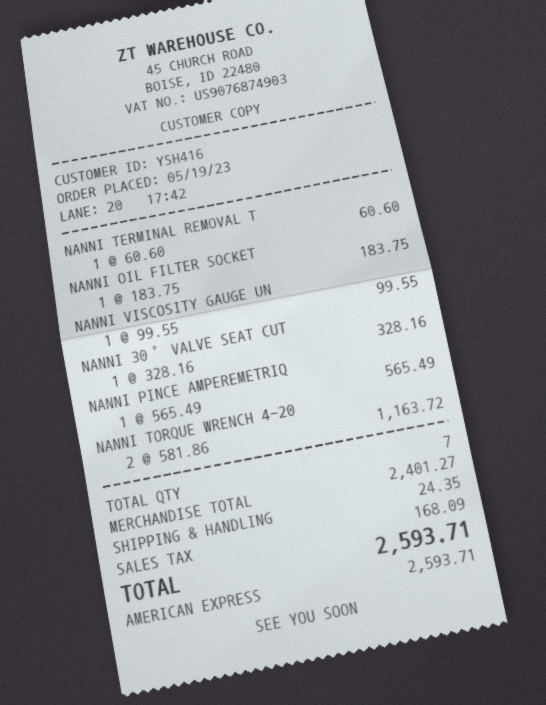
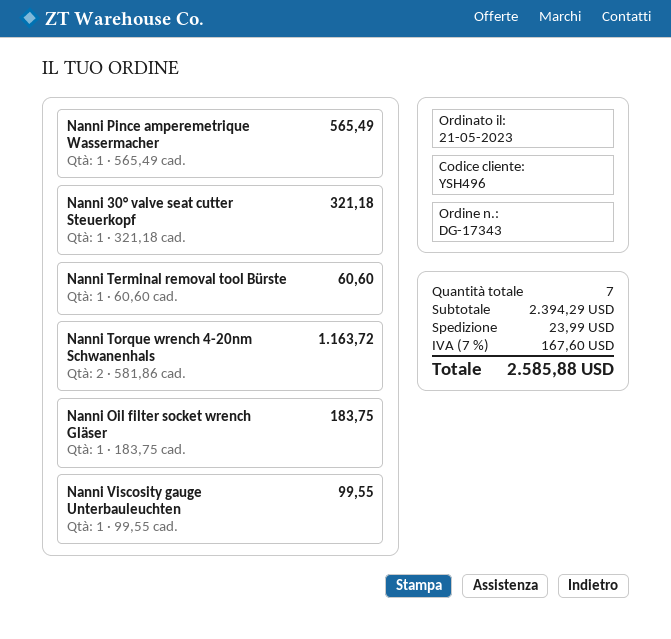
order date: 2023-05-19 -> 2023-05-21
customer number: YSH416 -> YSH496
NANNI 30° VALVE SEAT CUT: 1 x 328.16 = 328.16 -> 1 x 321.18 = 321.18
subtotal: 2401.27 -> 2394.29
shipping: 24.35 -> 23.99
tax: 168.09 -> 167.60
total: 2593.71 -> 2585.88

